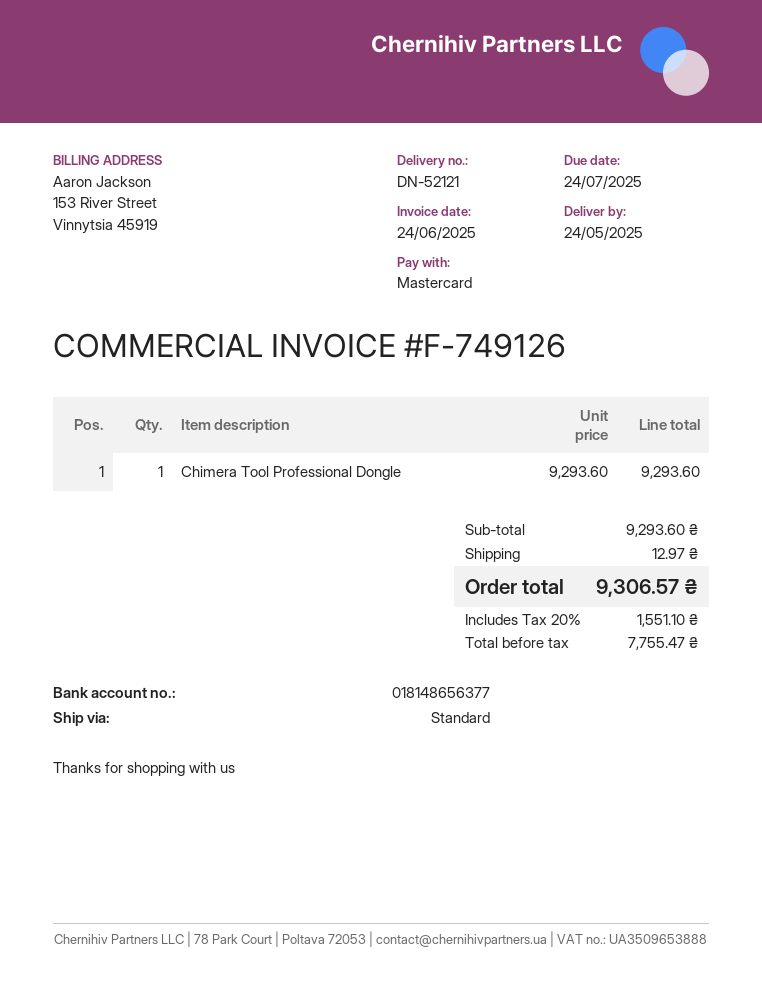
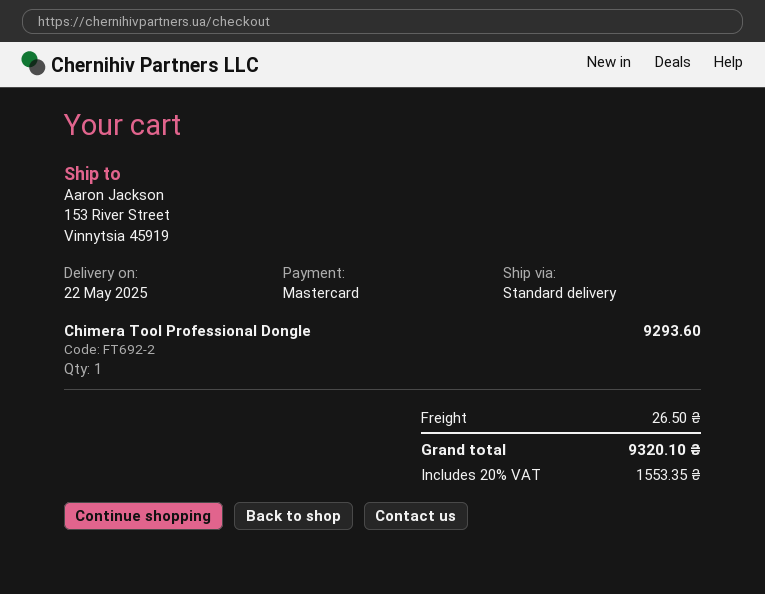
delivery date: 2025-05-24 -> 2025-05-22
shipping: 12.97 -> 26.50
tax: 20% = 1551.10 -> 20% = 1553.35
total: 9306.57 -> 9320.10

